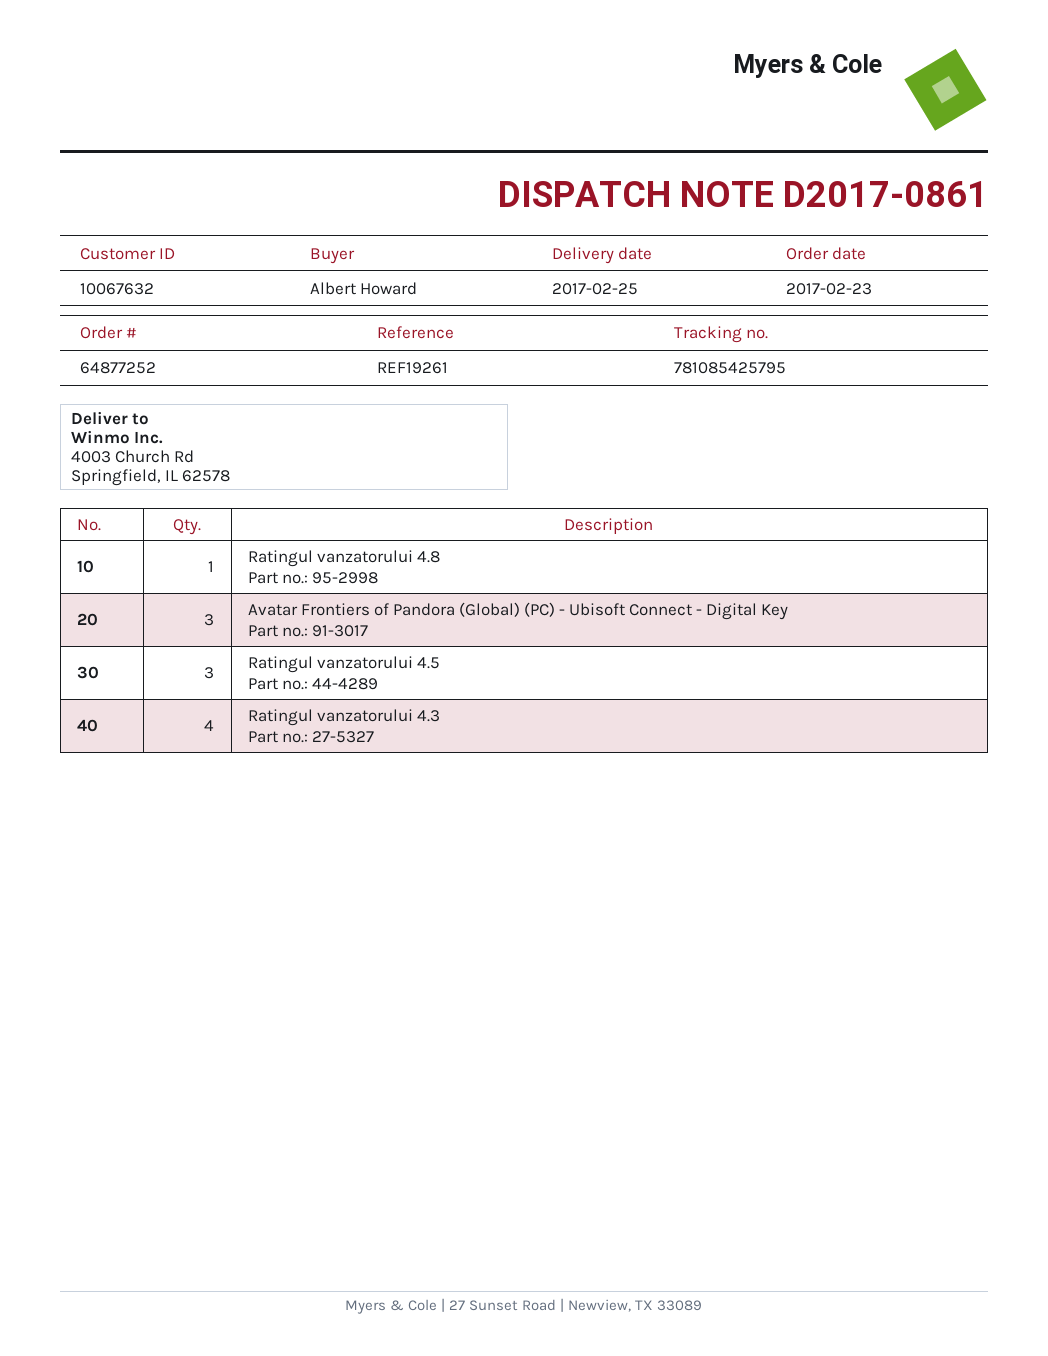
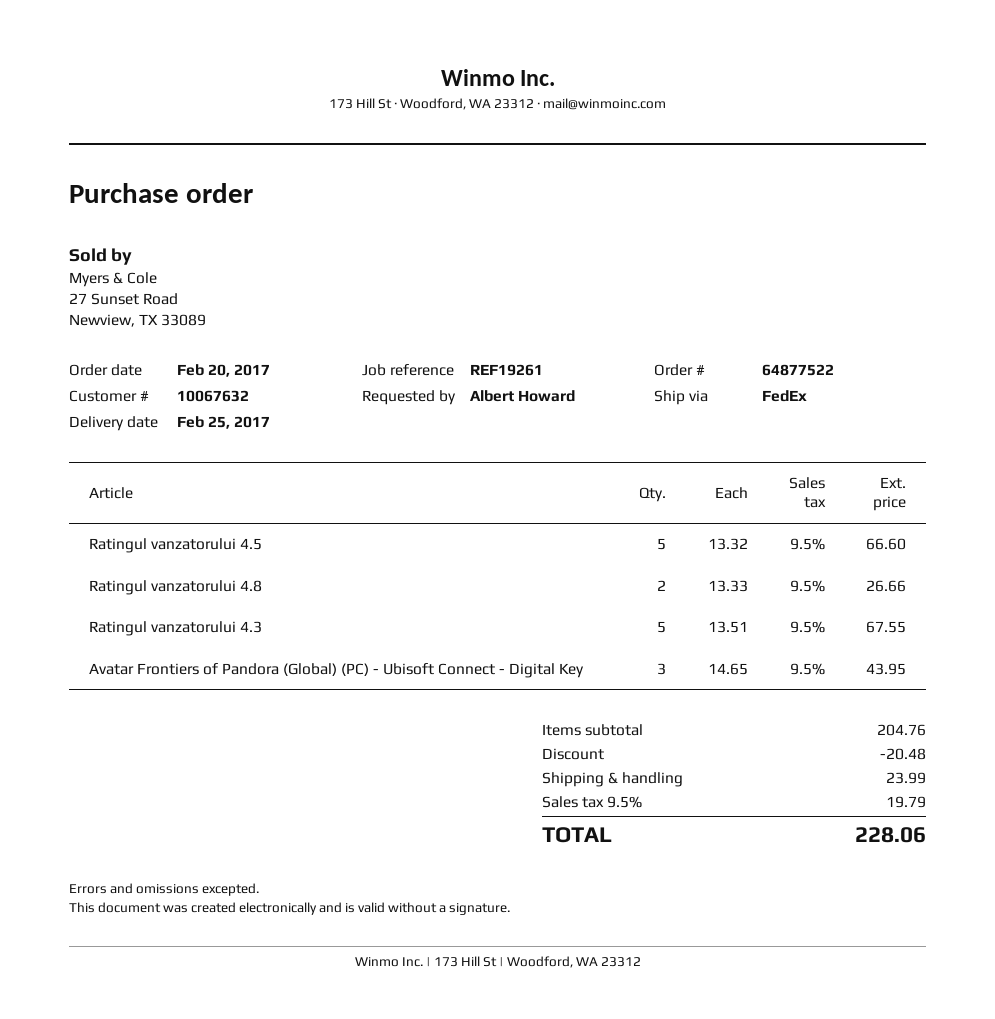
order number: 64877252 -> 64877522
order date: 2017-02-23 -> 2017-02-20
Ratingul vanzatorului 4.8: 1 -> 2
Ratingul vanzatorului 4.5: 3 -> 5
Ratingul vanzatorului 4.3: 4 -> 5

